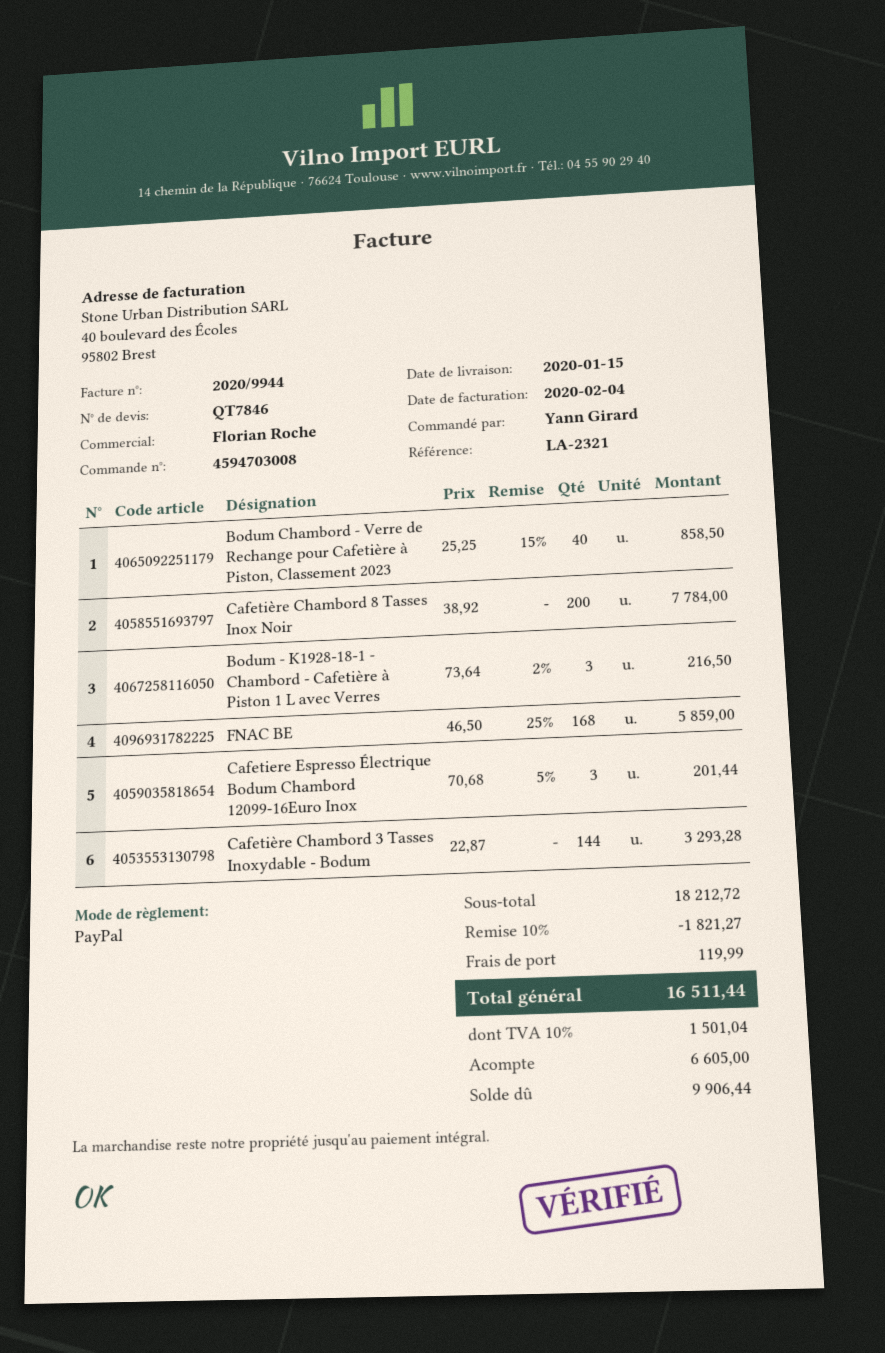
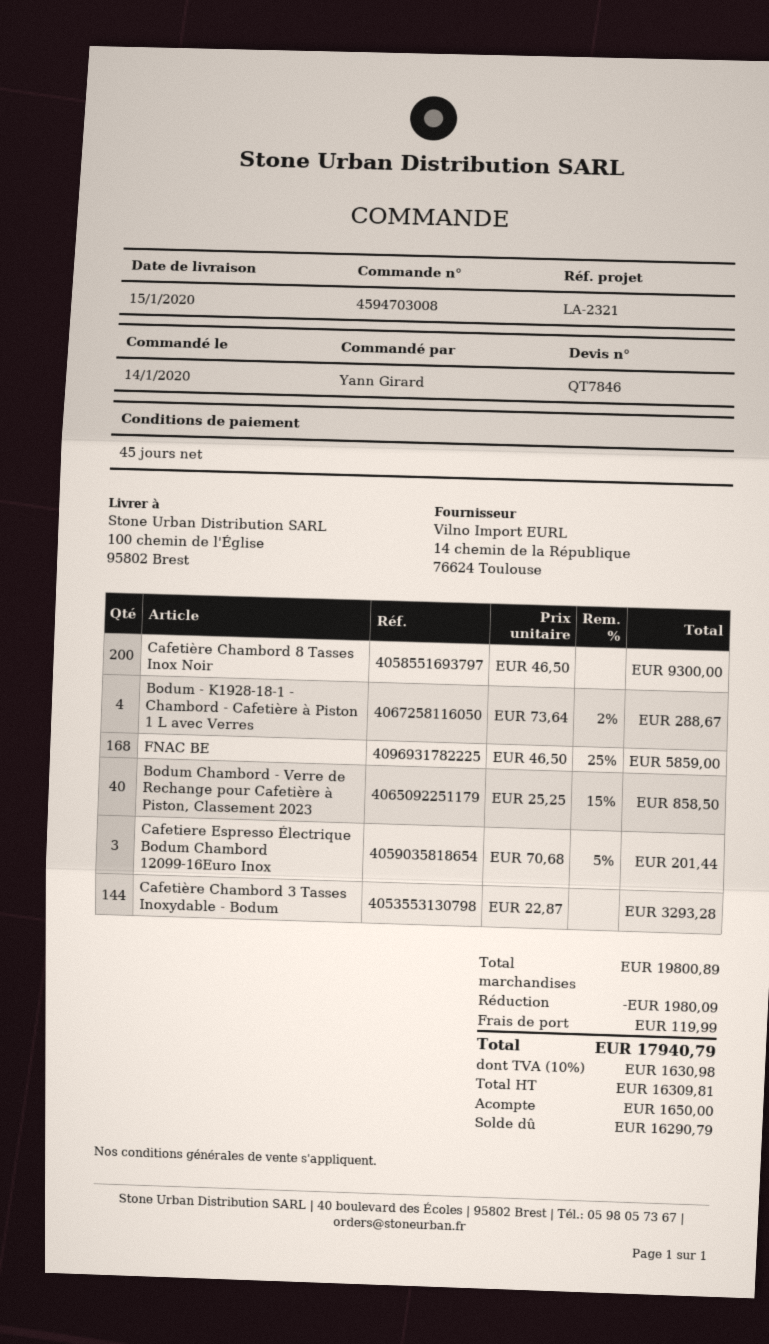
Cafetière Chambord 8 Tasses Inox Noir: 200 x 38.92 = 7784.00 -> 200 x 46.50 = 9300.00
Bodum - K1928-18-1 - Chambord - Cafetière à Piston 1 L avec Verres: 3 x 73.64 - 2% = 216.50 -> 4 x 73.64 - 2% = 288.67
subtotal: 18212.72 -> 19800.89
discount: 1821.27 -> 1980.09
tax: 10% = 1501.04 -> 10% = 1630.98
total: 16511.44 -> 17940.79
deposit: 6605.00 -> 1650.00
balance: 9906.44 -> 16290.79

